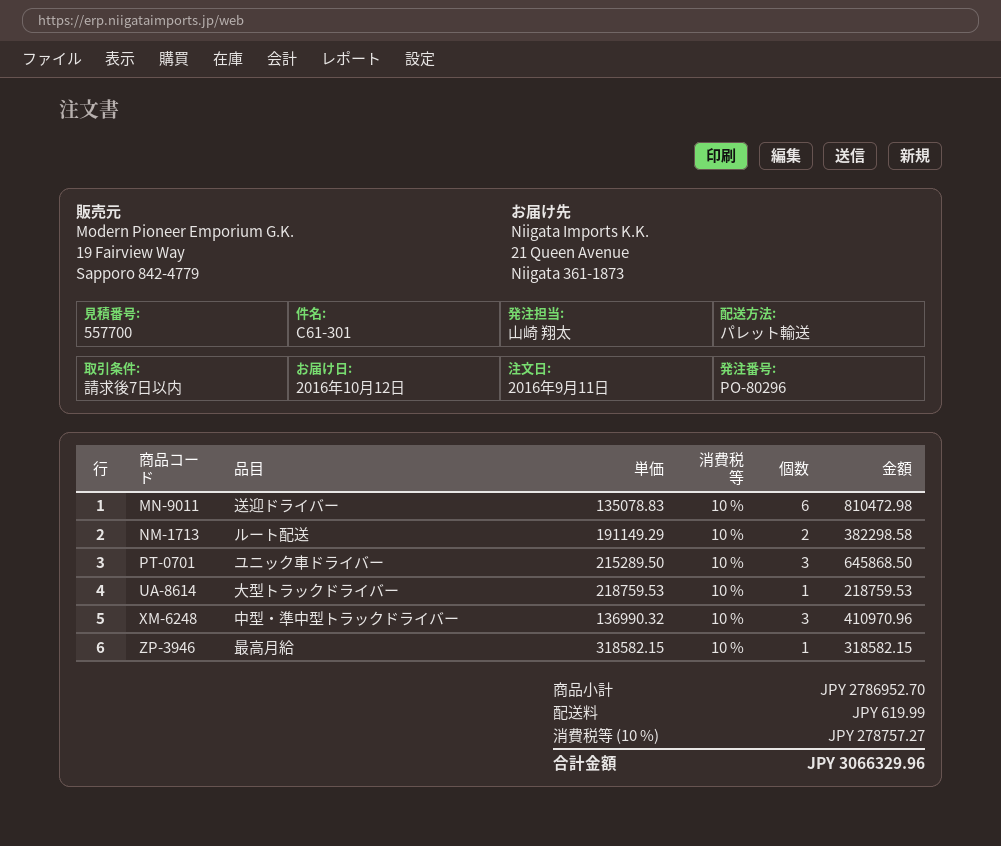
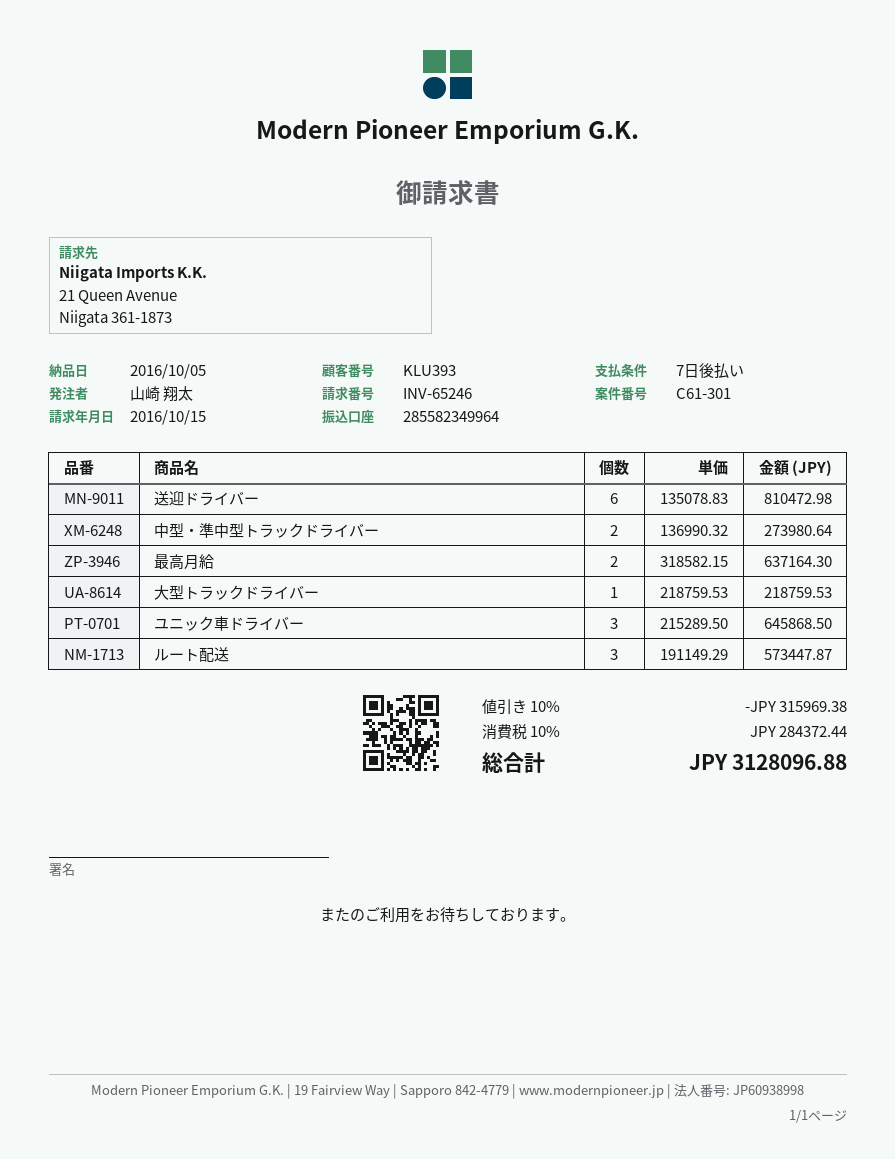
delivery date: 2016-10-12 -> 2016-10-05
ルート配送: 2 x 191149.29 = 382298.58 -> 3 x 191149.29 = 573447.87
中型・準中型トラックドライバー: 3 x 136990.32 = 410970.96 -> 2 x 136990.32 = 273980.64
最高月給: 1 x 318582.15 = 318582.15 -> 2 x 318582.15 = 637164.30
discount: none -> 10% = 315969.38
shipping: 619.99 -> none
tax: 10% = 278757.27 -> 10% = 284372.44
total: 3066329.96 -> 3128096.88

